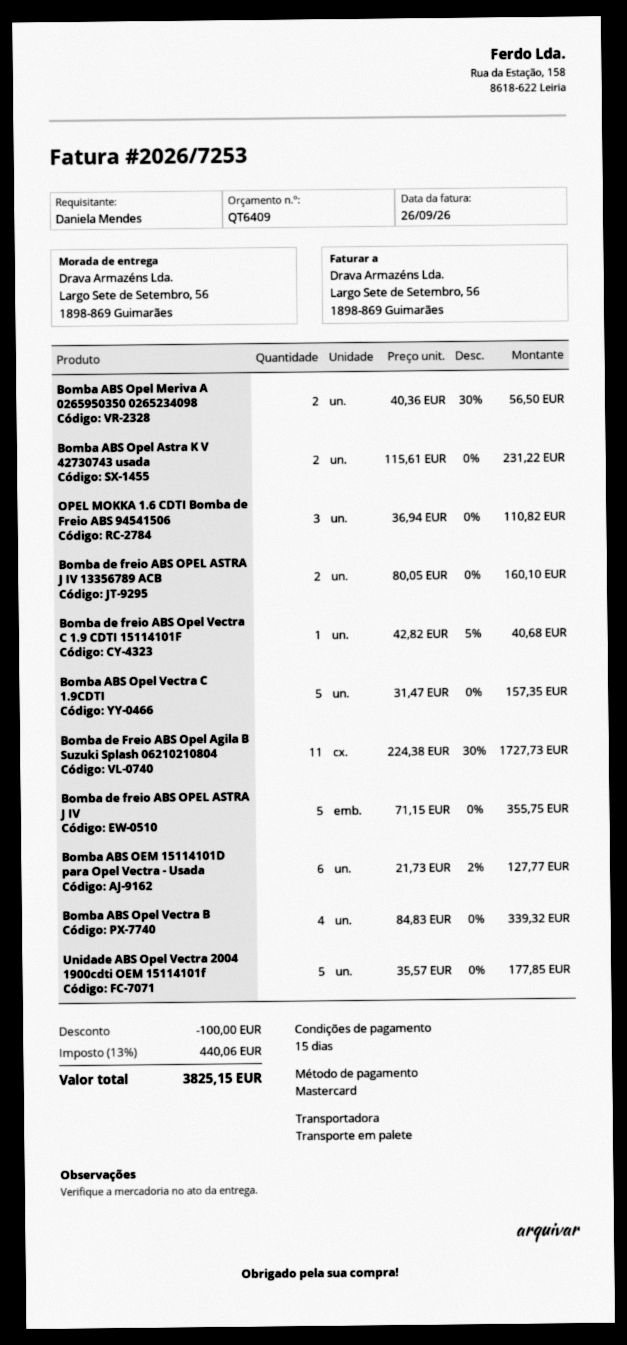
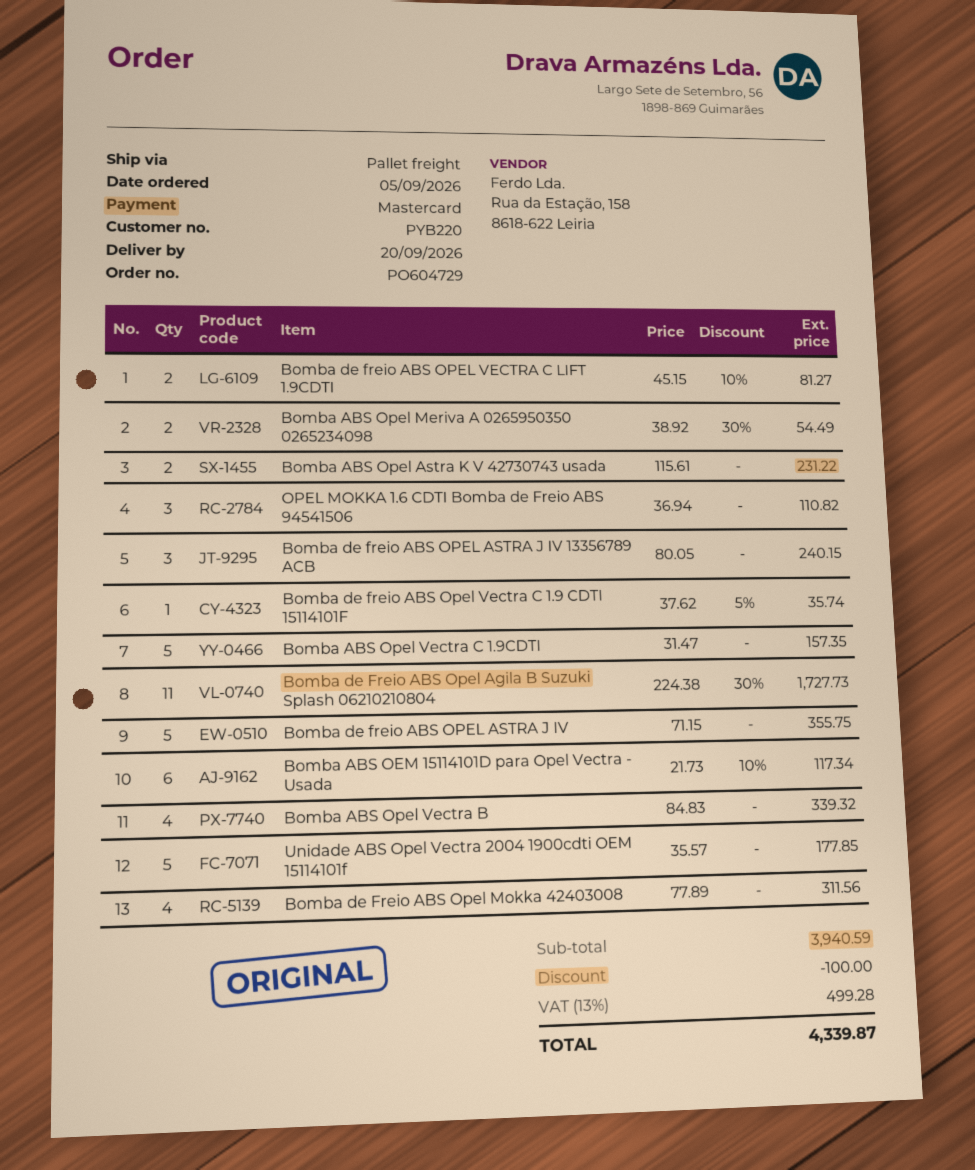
Bomba ABS Opel Meriva A 0265950350 0265234098: 2 x 40.36 - 30% = 56.50 -> 2 x 38.92 - 30% = 54.49
Bomba de freio ABS OPEL ASTRA J IV 13356789 ACB: 2 x 80.05 = 160.10 -> 3 x 80.05 = 240.15
Bomba de freio ABS Opel Vectra C 1.9 CDTI 15114101F: 1 x 42.82 - 5% = 40.68 -> 1 x 37.62 - 5% = 35.74
Bomba ABS OEM 15114101D para Opel Vectra - Usada: 6 x 21.73 - 2% = 127.77 -> 6 x 21.73 - 10% = 117.34
Bomba de freio ABS OPEL VECTRA C LIFT 1.9CDTI: none -> 2 x 45.15 - 10% = 81.27
Bomba de Freio ABS Opel Mokka 42403008: none -> 4 x 77.89 = 311.56
tax: 13% = 440.06 -> 13% = 499.28
total: 3825.15 -> 4339.87

